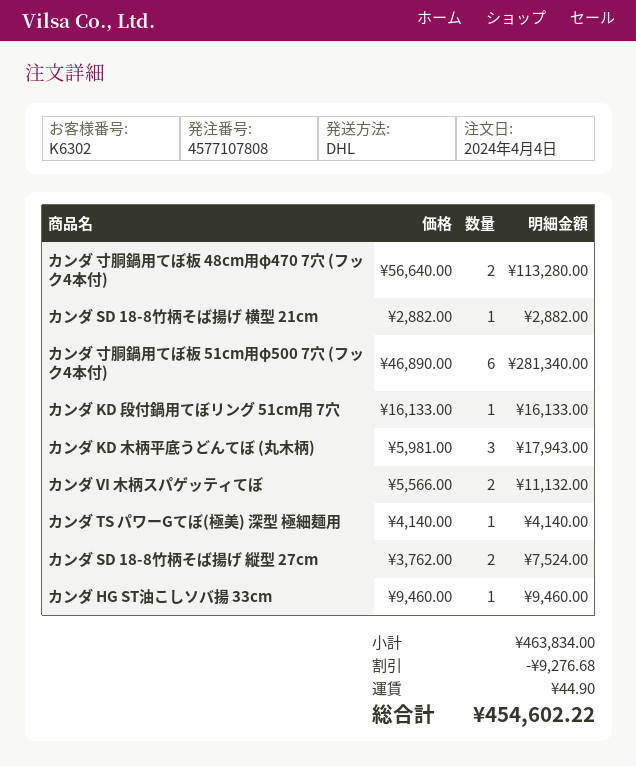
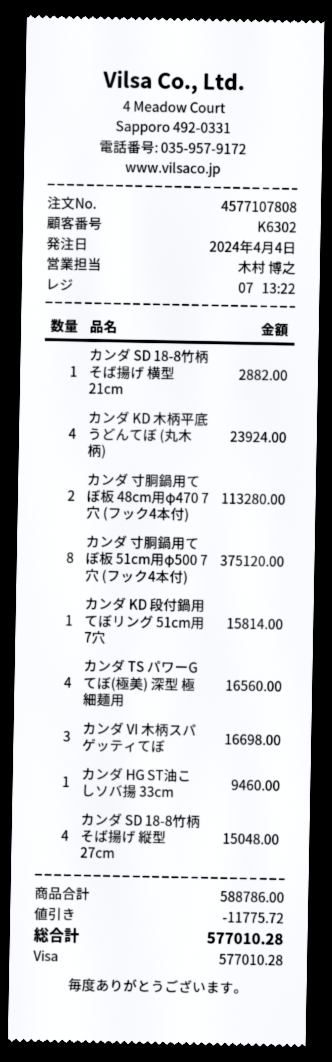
カンダ 寸胴鍋用てぼ板 51cm用φ500 7穴 (フック4本付): 6 for 281340.00 -> 8 for 375120.00
カンダ KD 段付鍋用てぼリング 51cm用 7穴: 1 for 16133.00 -> 1 for 15814.00
カンダ KD 木柄平底うどんてぼ (丸木柄): 3 for 17943.00 -> 4 for 23924.00
カンダ VI 木柄スパゲッティてぼ: 2 for 11132.00 -> 3 for 16698.00
カンダ TS パワーGてぼ(極美) 深型 極細麺用: 1 for 4140.00 -> 4 for 16560.00
カンダ SD 18-8竹柄そば揚げ 縦型 27cm: 2 for 7524.00 -> 4 for 15048.00
subtotal: 463834.00 -> 588786.00
discount: 9276.68 -> 11775.72
shipping: 44.90 -> none
total: 454602.22 -> 577010.28

